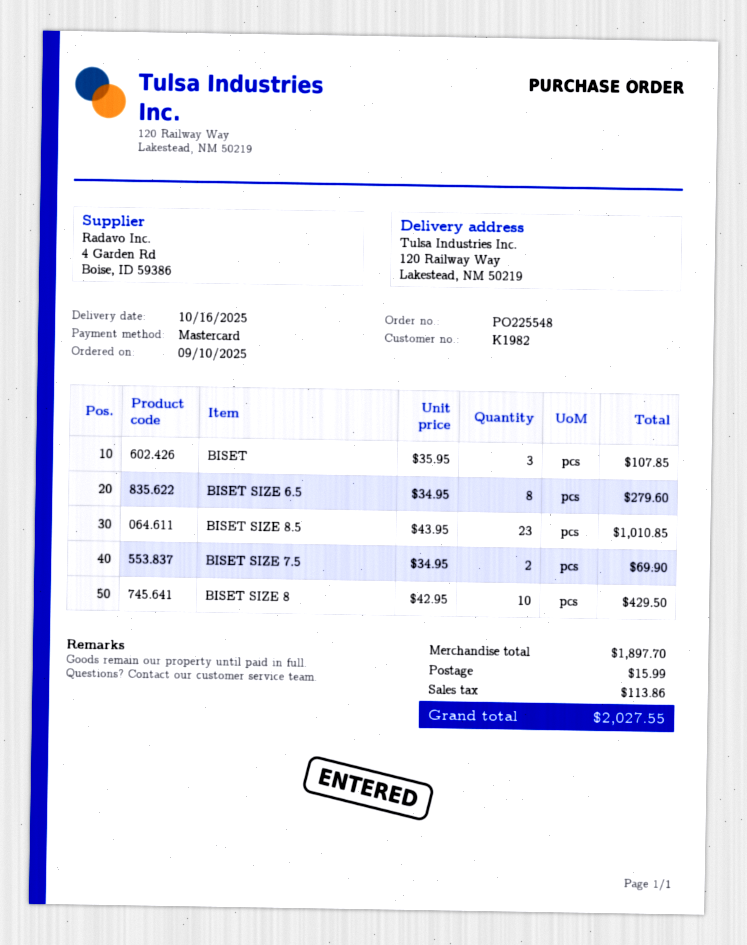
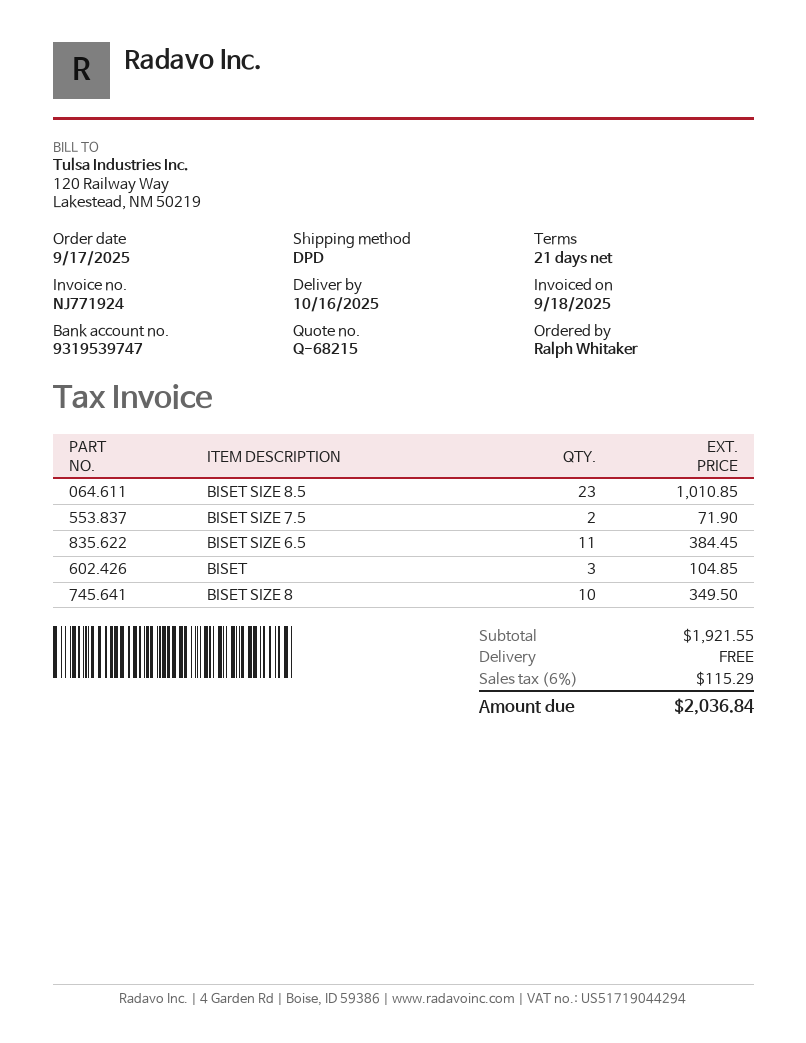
order date: 2025-09-10 -> 2025-09-17
BISET: 3 for 107.85 -> 3 for 104.85
BISET SIZE 6.5: 8 for 279.60 -> 11 for 384.45
BISET SIZE 7.5: 2 for 69.90 -> 2 for 71.90
BISET SIZE 8: 10 for 429.50 -> 10 for 349.50
subtotal: 1897.70 -> 1921.55
shipping: 15.99 -> 0.00
tax: 113.86 -> 115.29
total: 2027.55 -> 2036.84

